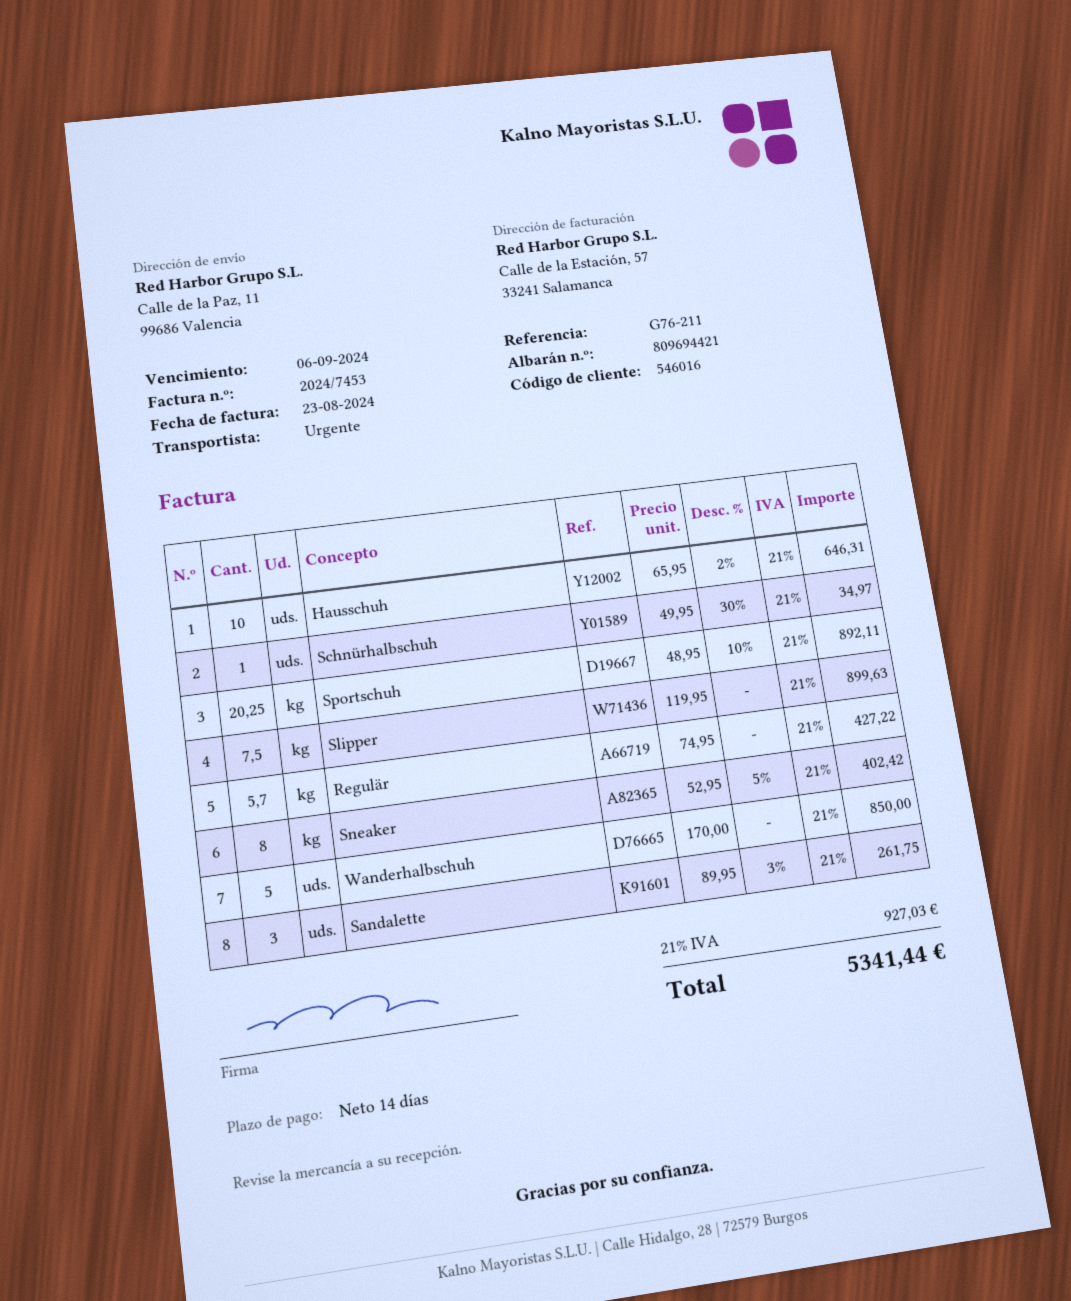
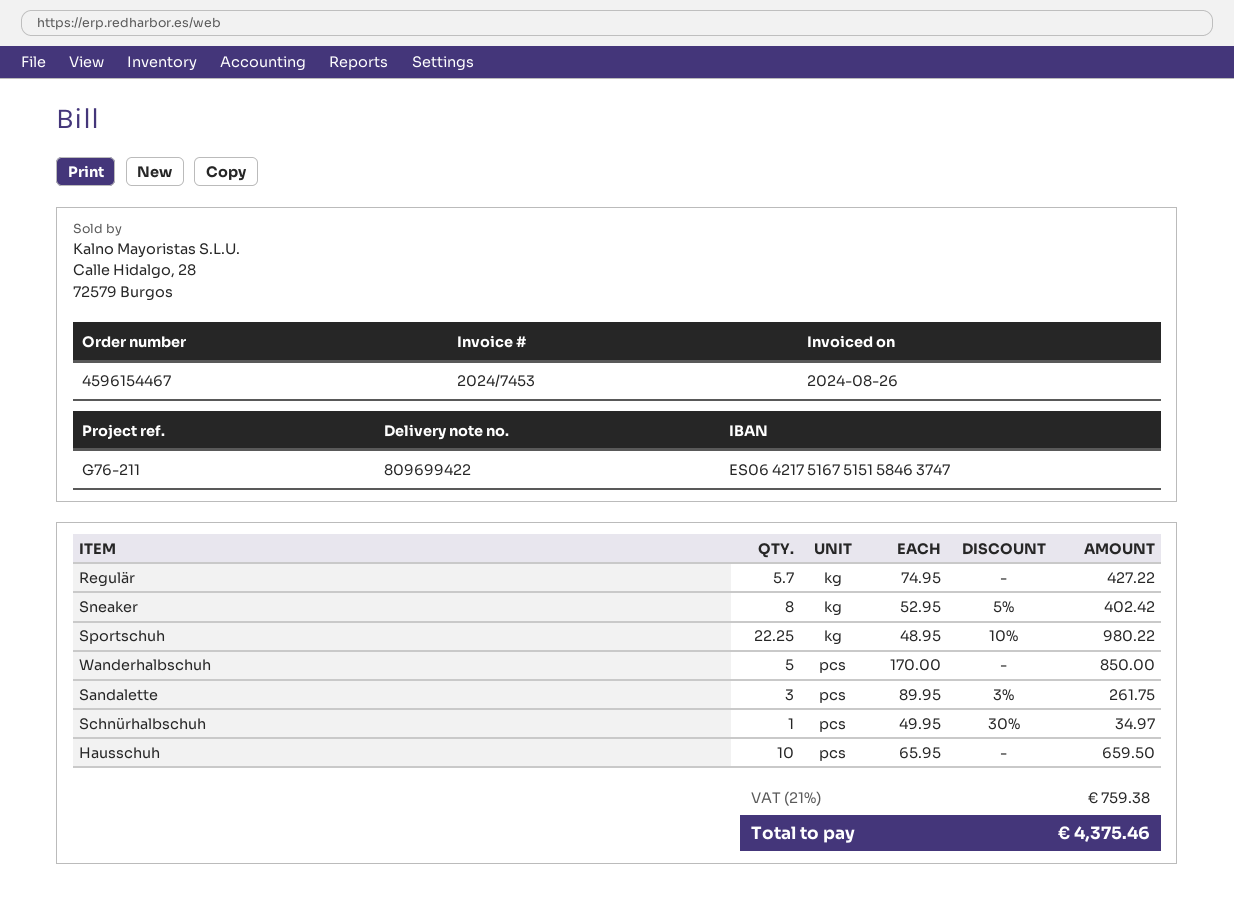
delivery note number: 809694421 -> 809699422
invoice date: 2024-08-23 -> 2024-08-26
Hausschuh: 10 x 65.95 - 2% = 646.31 -> 10 x 65.95 = 659.50
Sportschuh: 20.25 x 48.95 - 10% = 892.11 -> 22.25 x 48.95 - 10% = 980.22
Slipper: 7.5 x 119.95 = 899.63 -> none
tax: 21% = 927.03 -> 21% = 759.38
total: 5341.44 -> 4375.46

